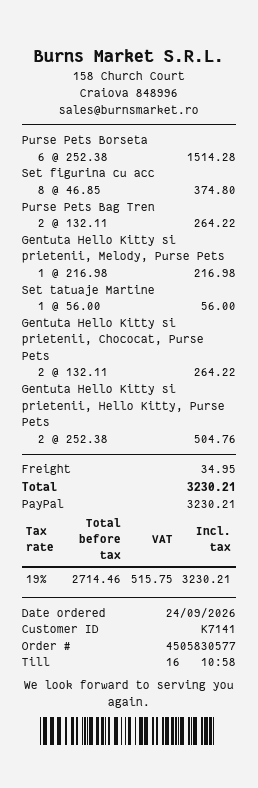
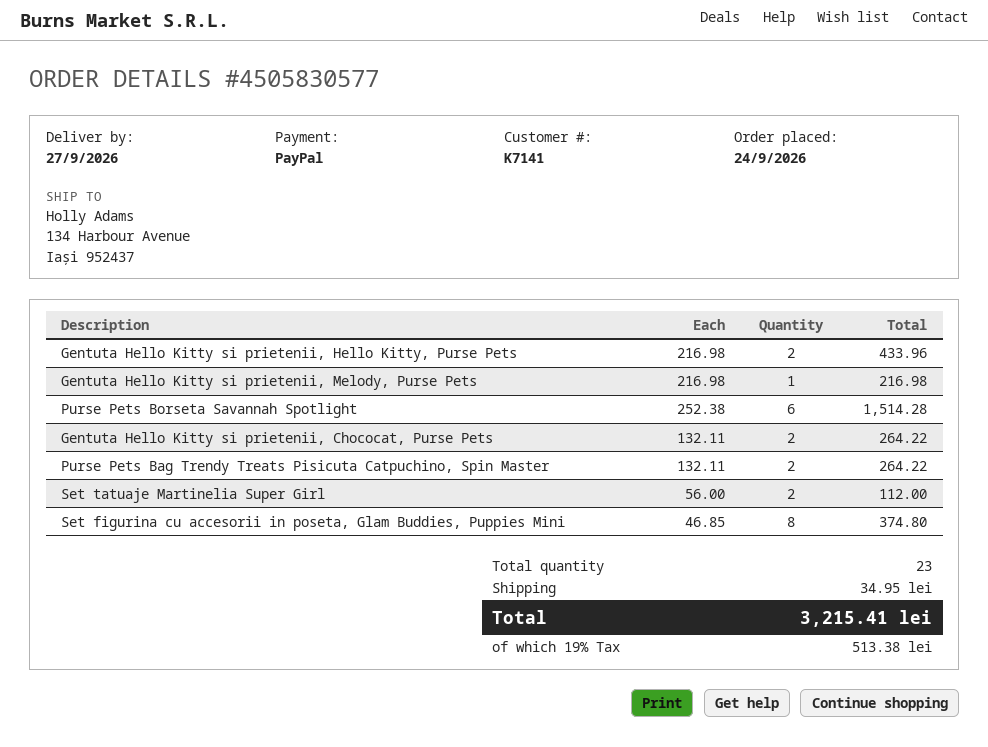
Set tatuaje Martine: 1 x 56.00 = 56.00 -> 2 x 56.00 = 112.00
Gentuta Hello Kitty si prietenii, Hello Kitty, Purse Pets: 2 x 252.38 = 504.76 -> 2 x 216.98 = 433.96
tax: 19% = 515.75 -> 19% = 513.38
total: 3230.21 -> 3215.41

